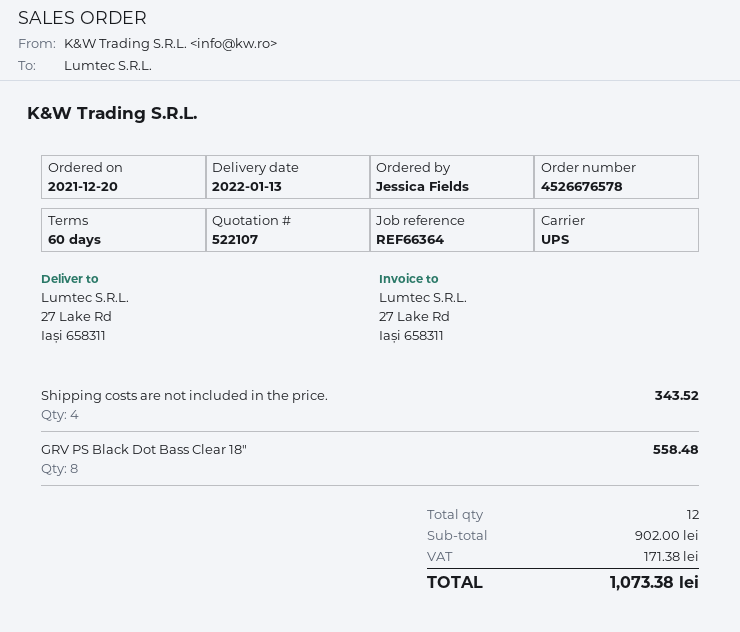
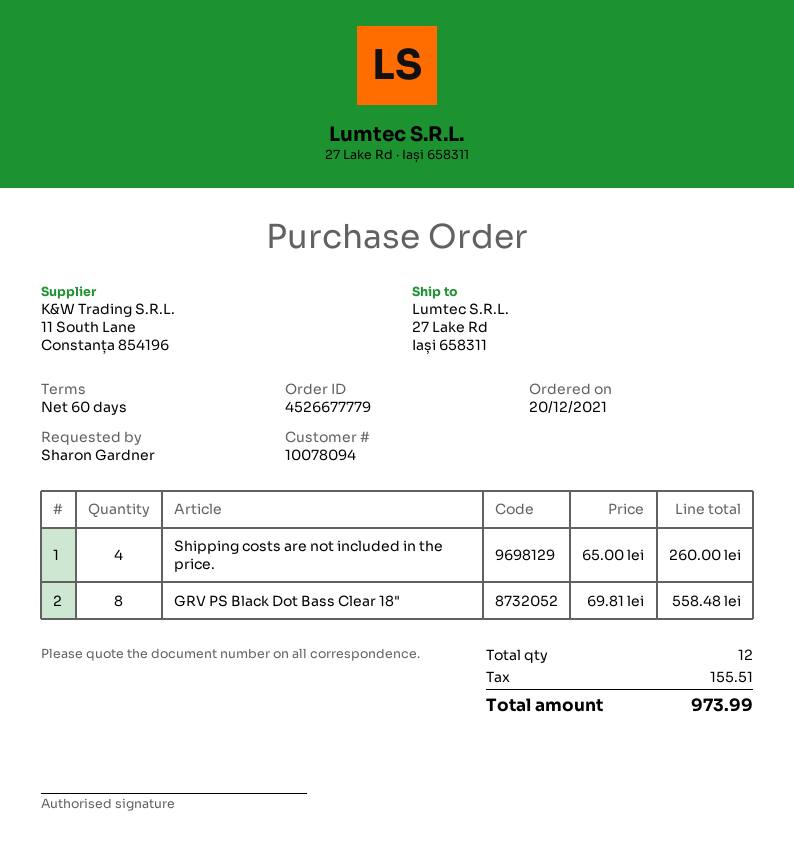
order number: 4526676578 -> 4526677779
ordered by: Jessica Fields -> Sharon Gardner
Shipping costs are not included in the price.: 4 for 343.52 -> 4 for 260.00
tax: 171.38 -> 155.51
total: 1073.38 -> 973.99

